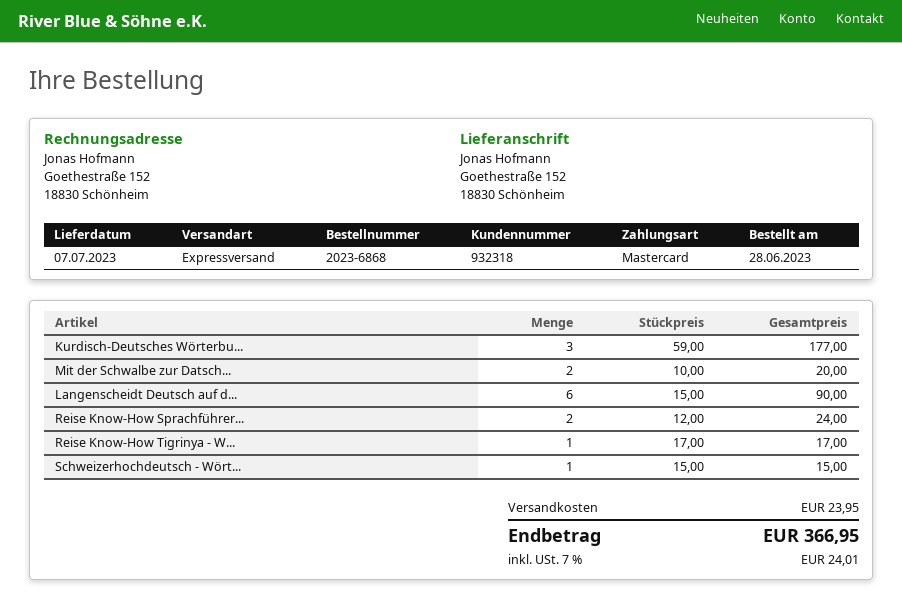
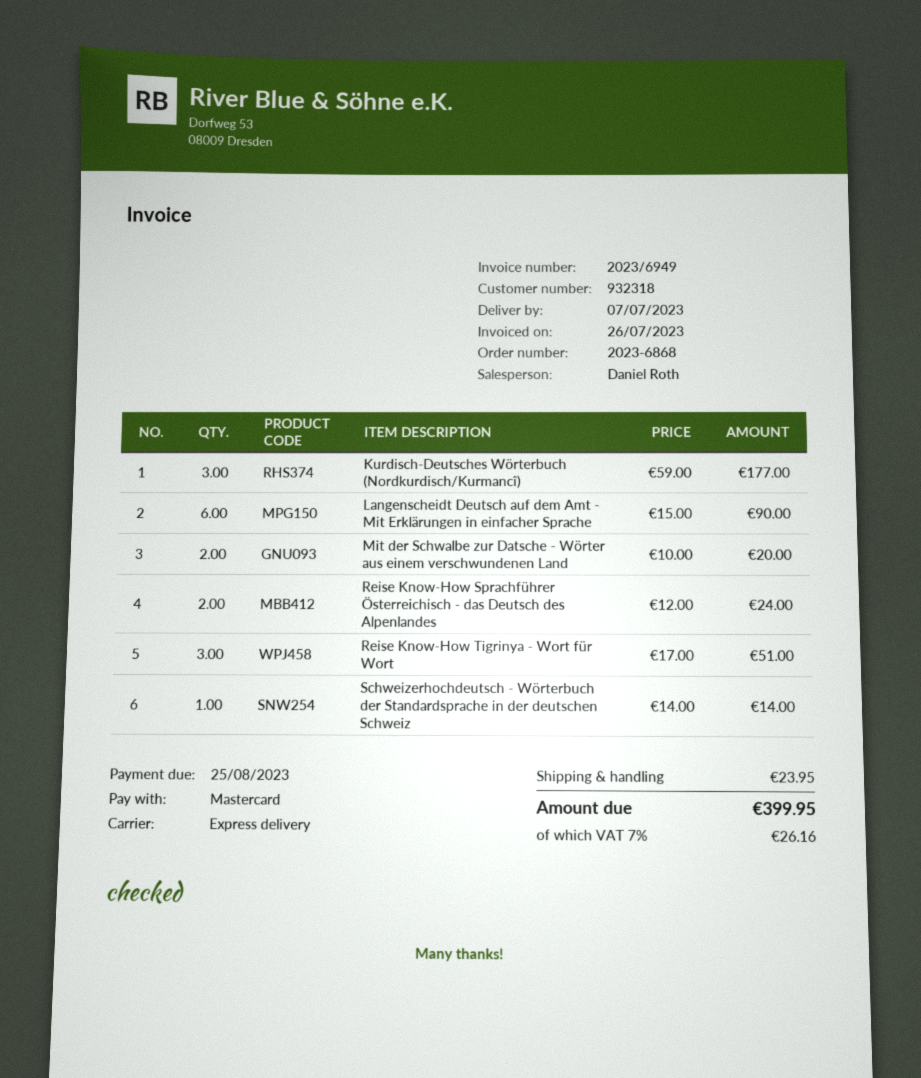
Reise Know-How Tigrinya - W...: 1 x 17.00 = 17.00 -> 3 x 17.00 = 51.00
Schweizerhochdeutsch - Wört...: 1 x 15.00 = 15.00 -> 1 x 14.00 = 14.00
tax: 7% = 24.01 -> 7% = 26.16
total: 366.95 -> 399.95

